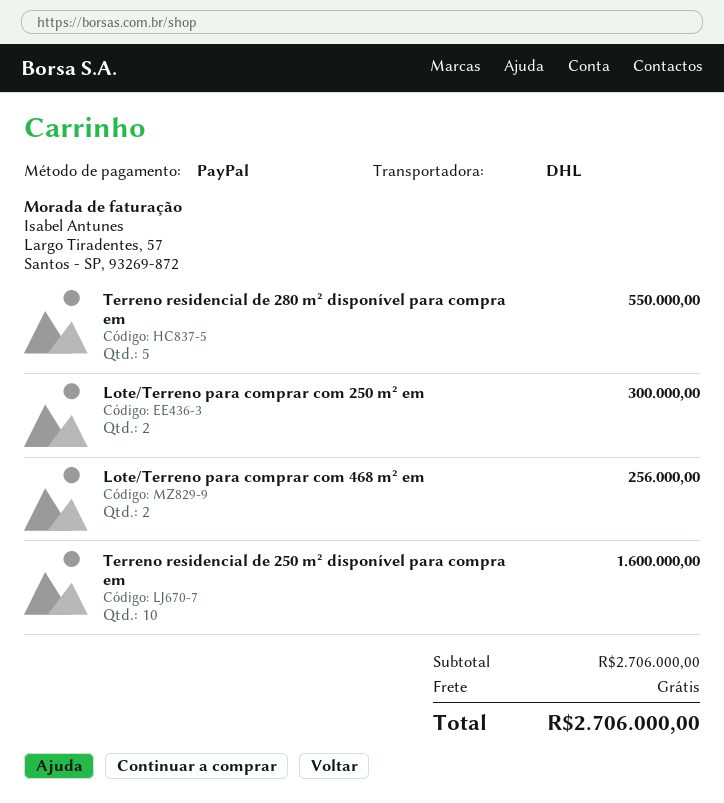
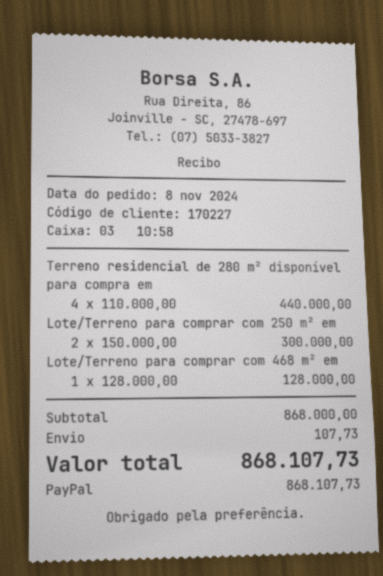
Terreno residencial de 280 m² disponível para compra em: 5 for 550000.00 -> 4 for 440000.00
Lote/Terreno para comprar com 468 m² em: 2 for 256000.00 -> 1 for 128000.00
Terreno residencial de 250 m² disponível para compra em: 10 for 1600000.00 -> none
subtotal: 2706000.00 -> 868000.00
shipping: 0.00 -> 107.73
total: 2706000.00 -> 868107.73

